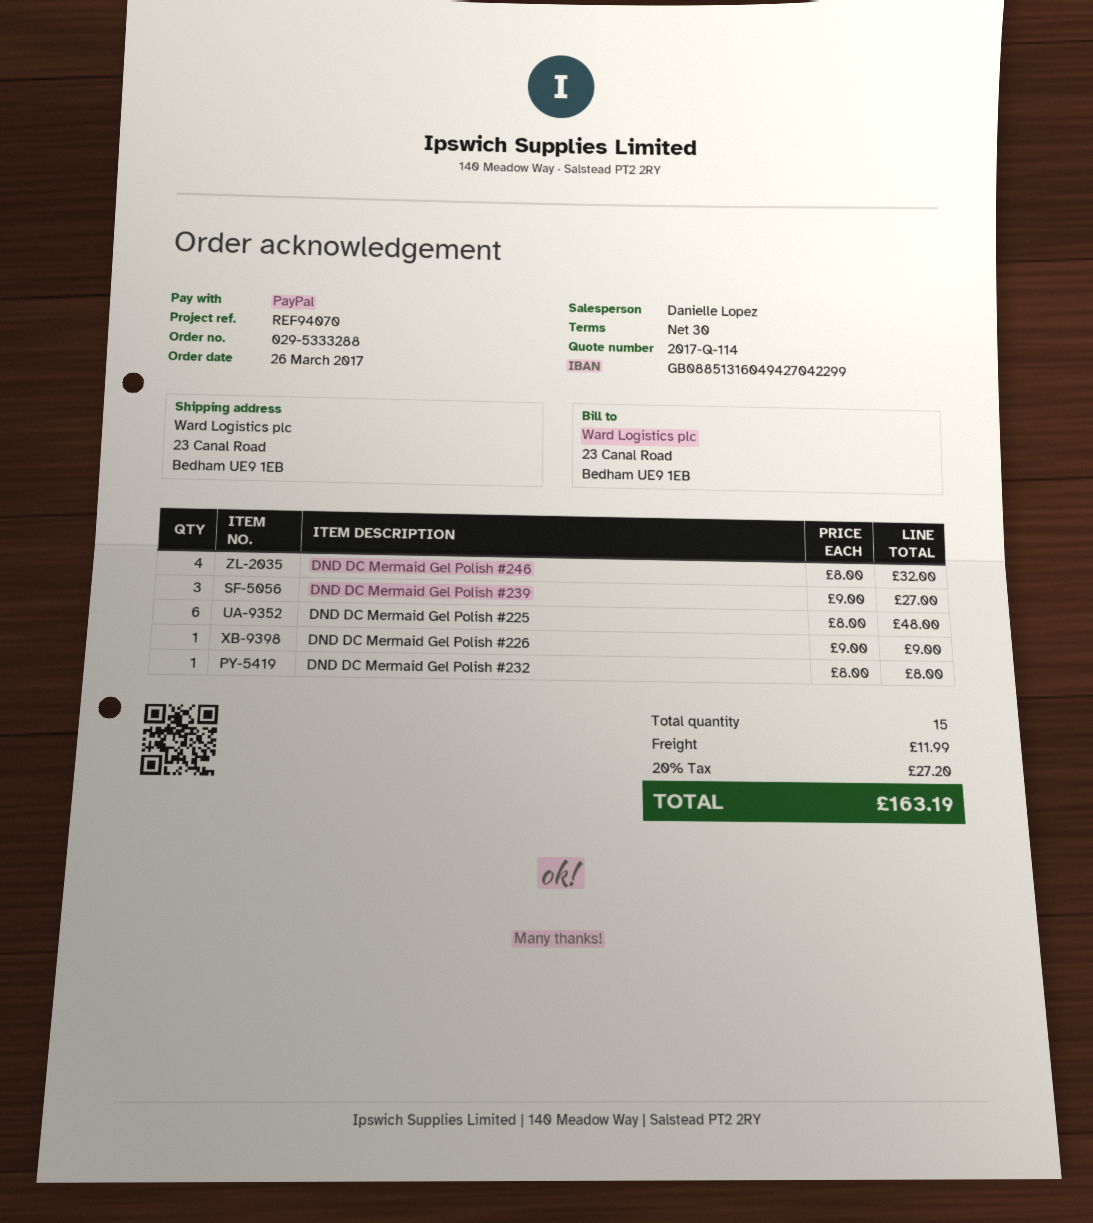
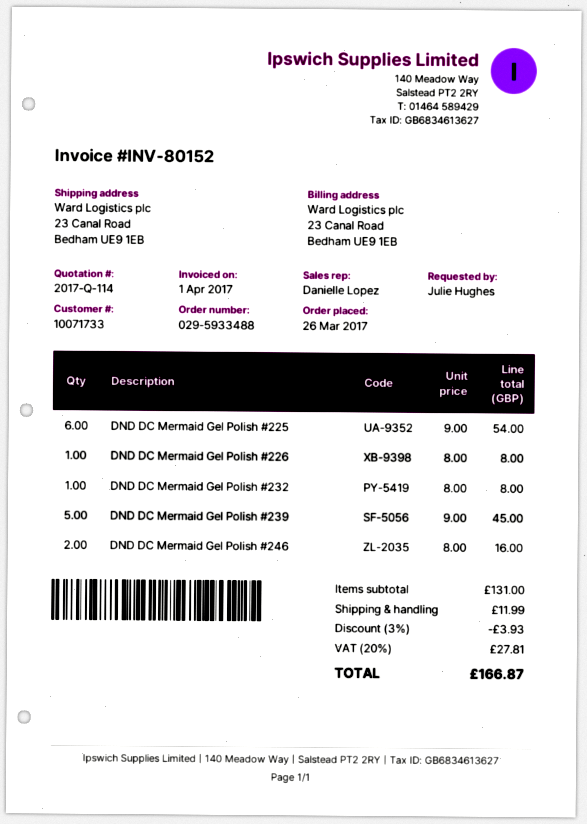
order number: 029-5333288 -> 029-5933488
DND DC Mermaid Gel Polish #246: 4 x 8.00 = 32.00 -> 2 x 8.00 = 16.00
DND DC Mermaid Gel Polish #239: 3 x 9.00 = 27.00 -> 5 x 9.00 = 45.00
DND DC Mermaid Gel Polish #225: 6 x 8.00 = 48.00 -> 6 x 9.00 = 54.00
DND DC Mermaid Gel Polish #226: 1 x 9.00 = 9.00 -> 1 x 8.00 = 8.00
discount: none -> 3% = 3.93
tax: 20% = 27.20 -> 20% = 27.81
total: 163.19 -> 166.87

